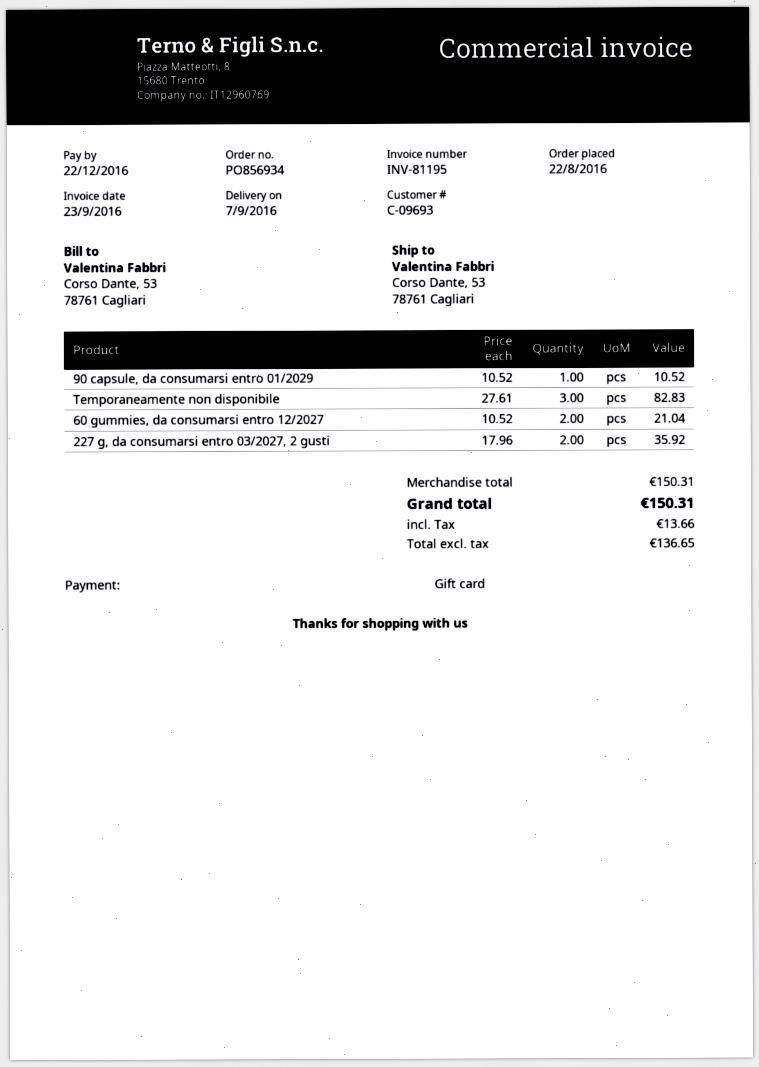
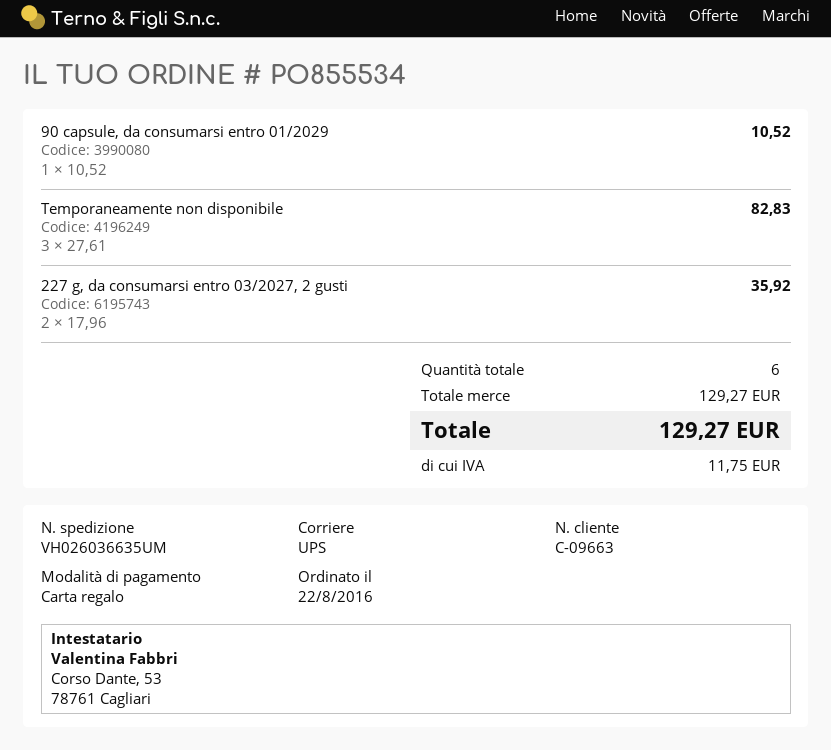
order number: PO856934 -> PO855534
customer number: C-09693 -> C-09663
60 gummies, da consumarsi entro 12/2027: 2 x 10.52 = 21.04 -> none
subtotal: 150.31 -> 129.27
tax: 13.66 -> 11.75
total: 150.31 -> 129.27

